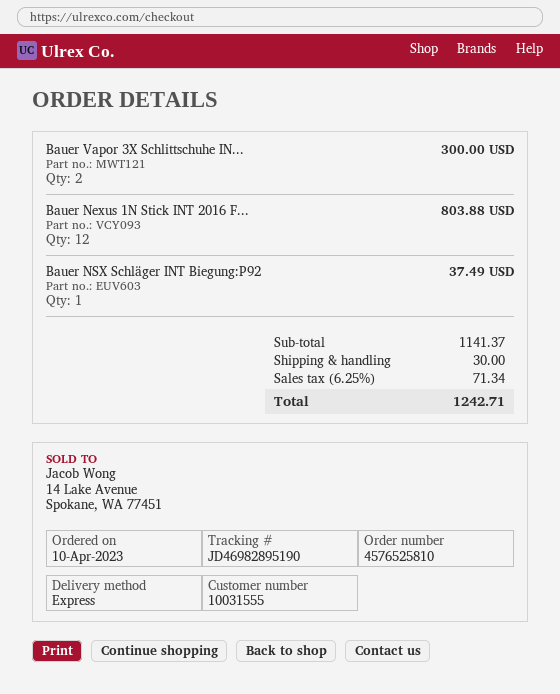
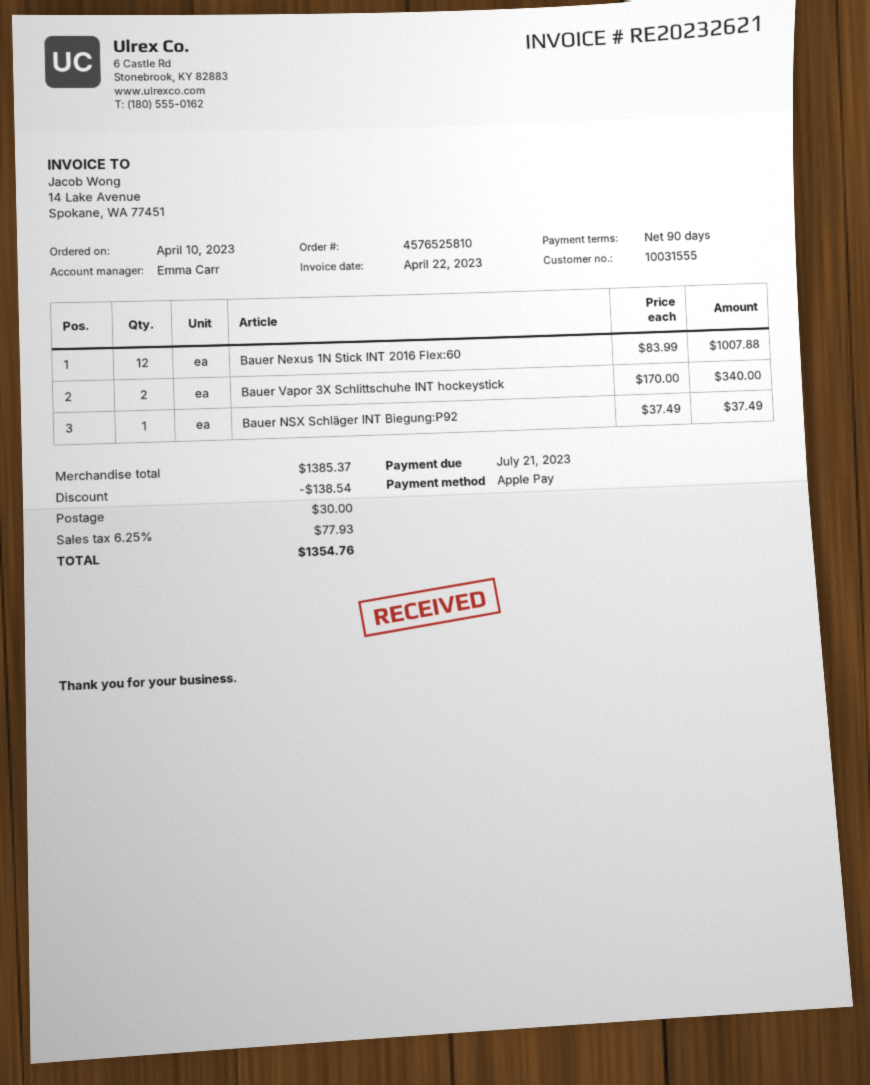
Bauer Vapor 3X Schlittschuhe IN...: 2 for 300.00 -> 2 for 340.00
Bauer Nexus 1N Stick INT 2016 F...: 12 for 803.88 -> 12 for 1007.88
subtotal: 1141.37 -> 1385.37
discount: none -> 138.54
tax: 6.25% = 71.34 -> 6.25% = 77.93
total: 1242.71 -> 1354.76

